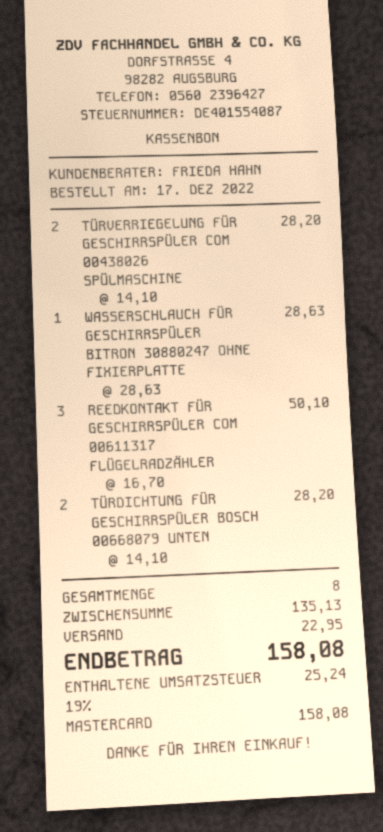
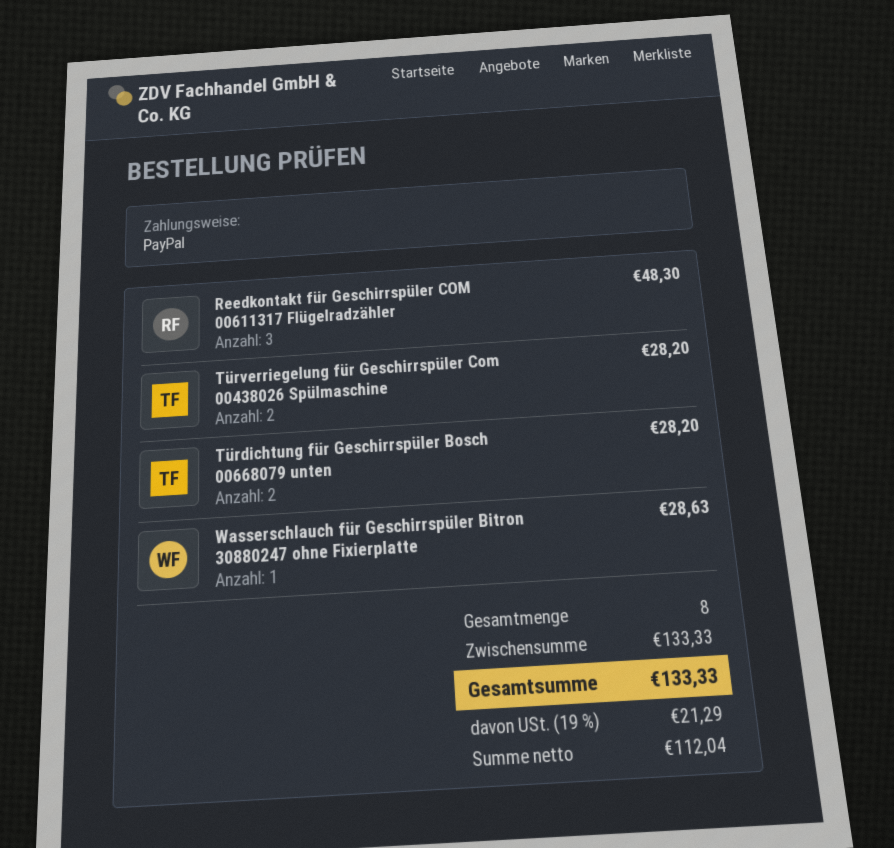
payment method: Mastercard -> PayPal
REEDKONTAKT FÜR GESCHIRRSPÜLER COM 00611317 FLÜGELRADZÄHLER: 3 for 50.10 -> 3 for 48.30
subtotal: 135.13 -> 133.33
shipping: 22.95 -> none
tax: 19% = 25.24 -> 19% = 21.29
total: 158.08 -> 133.33

